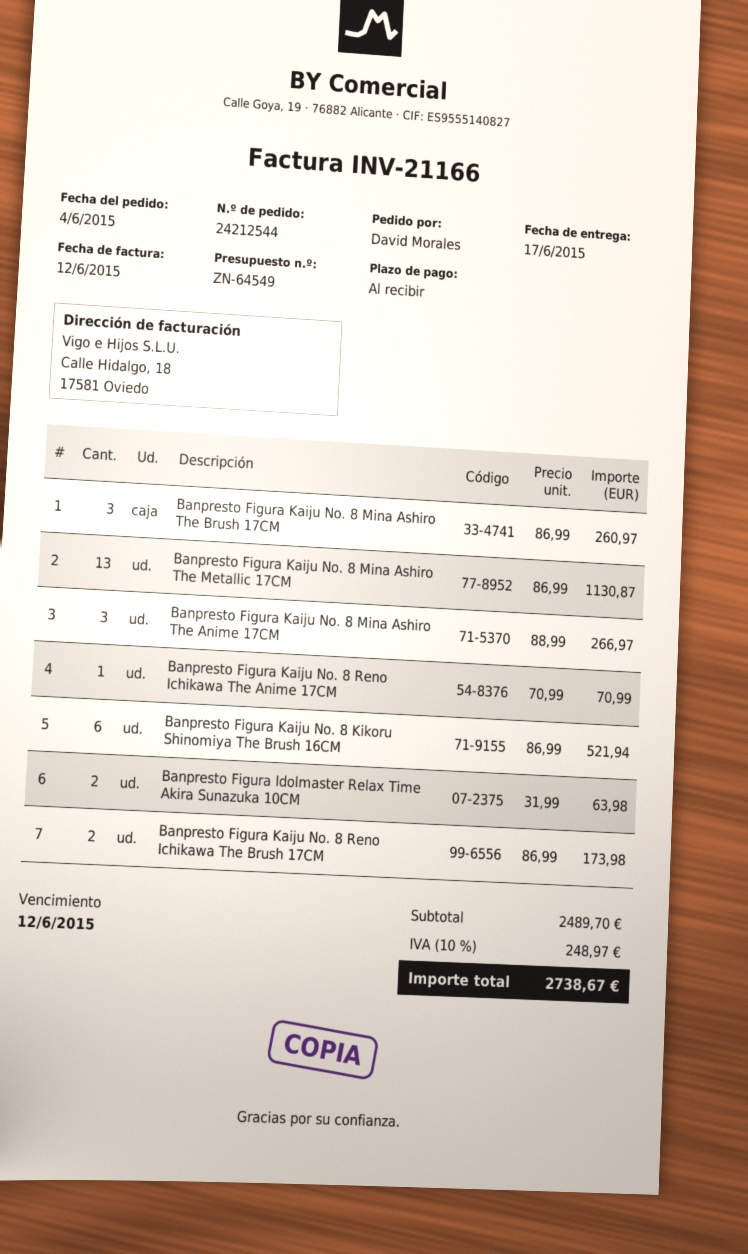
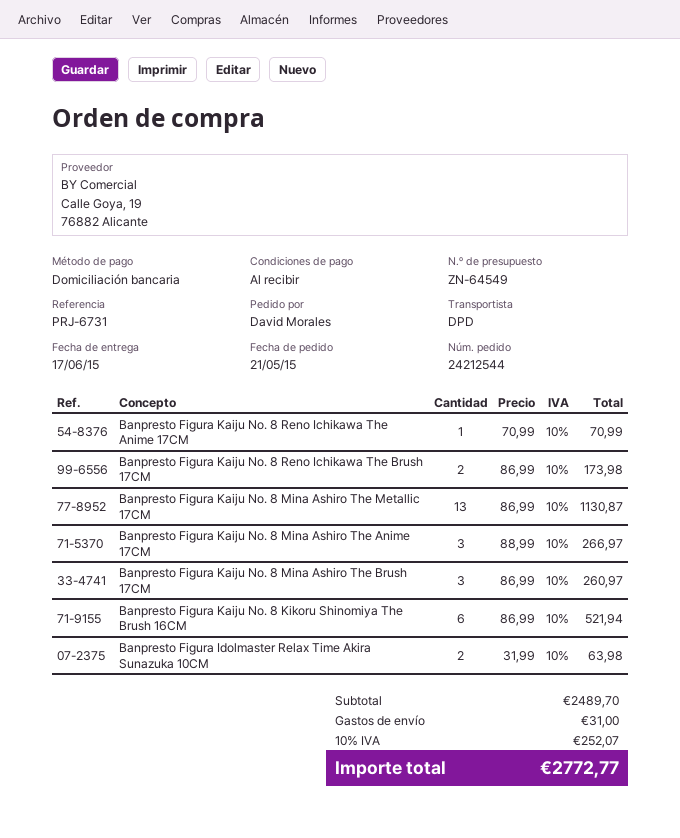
order date: 2015-06-04 -> 2015-05-21
shipping: none -> 31.00
tax: 10% = 248.97 -> 10% = 252.07
total: 2738.67 -> 2772.77

